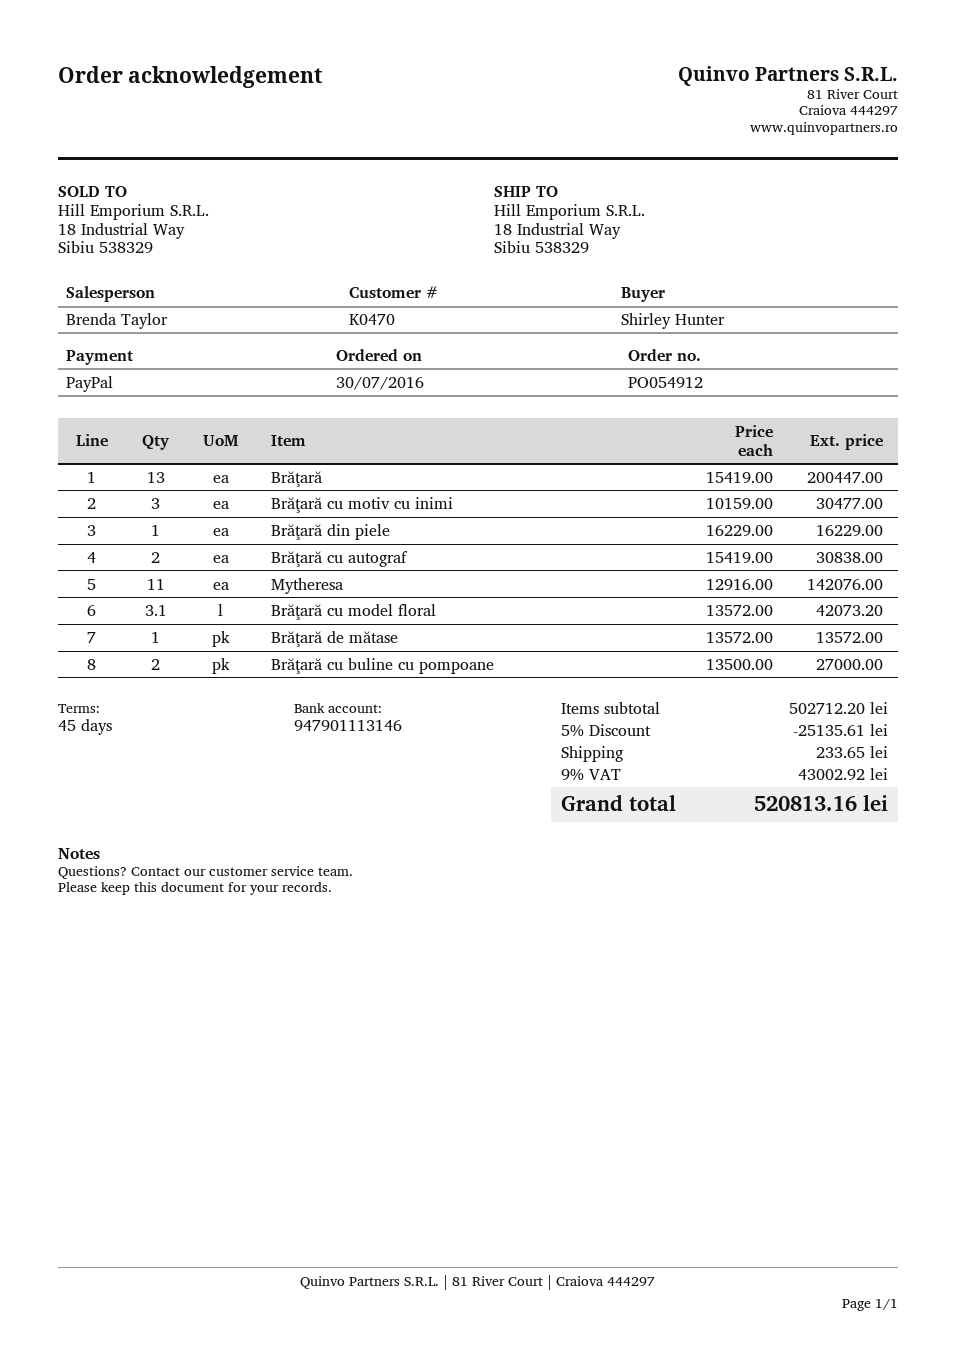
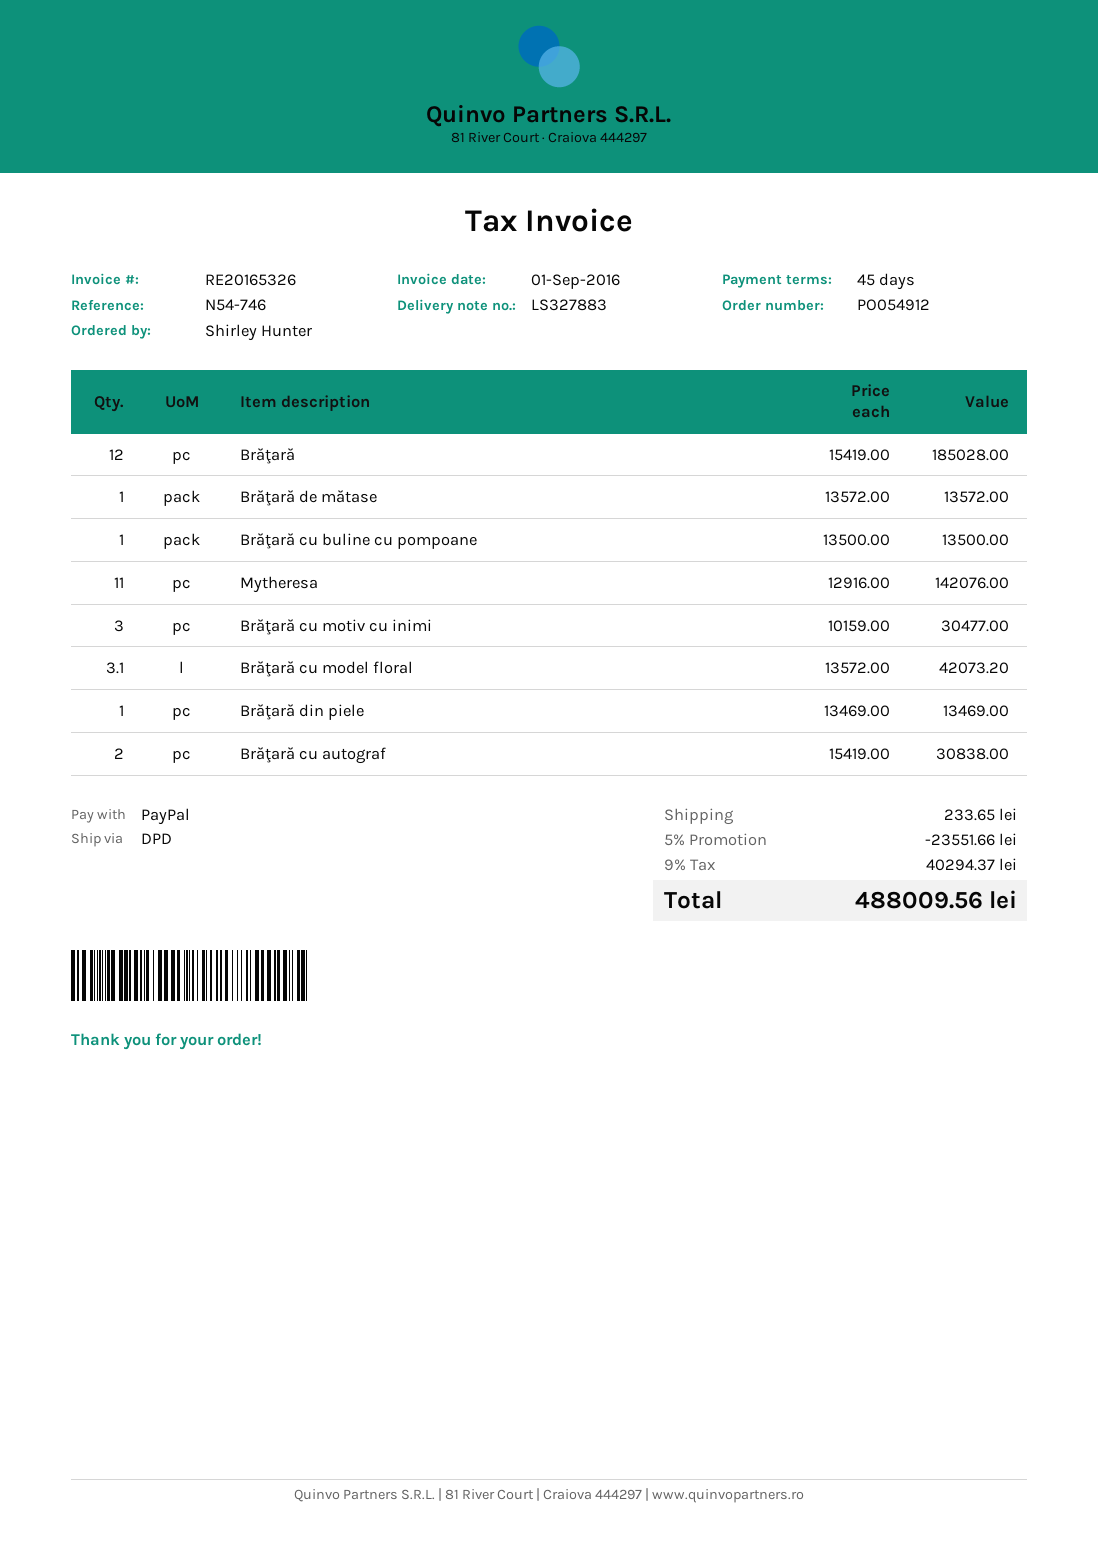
Brăţară: 13 x 15419.00 = 200447.00 -> 12 x 15419.00 = 185028.00
Brăţară din piele: 1 x 16229.00 = 16229.00 -> 1 x 13469.00 = 13469.00
Brăţară cu buline cu pompoane: 2 x 13500.00 = 27000.00 -> 1 x 13500.00 = 13500.00
discount: 5% = 25135.61 -> 5% = 23551.66
tax: 9% = 43002.92 -> 9% = 40294.37
total: 520813.16 -> 488009.56

